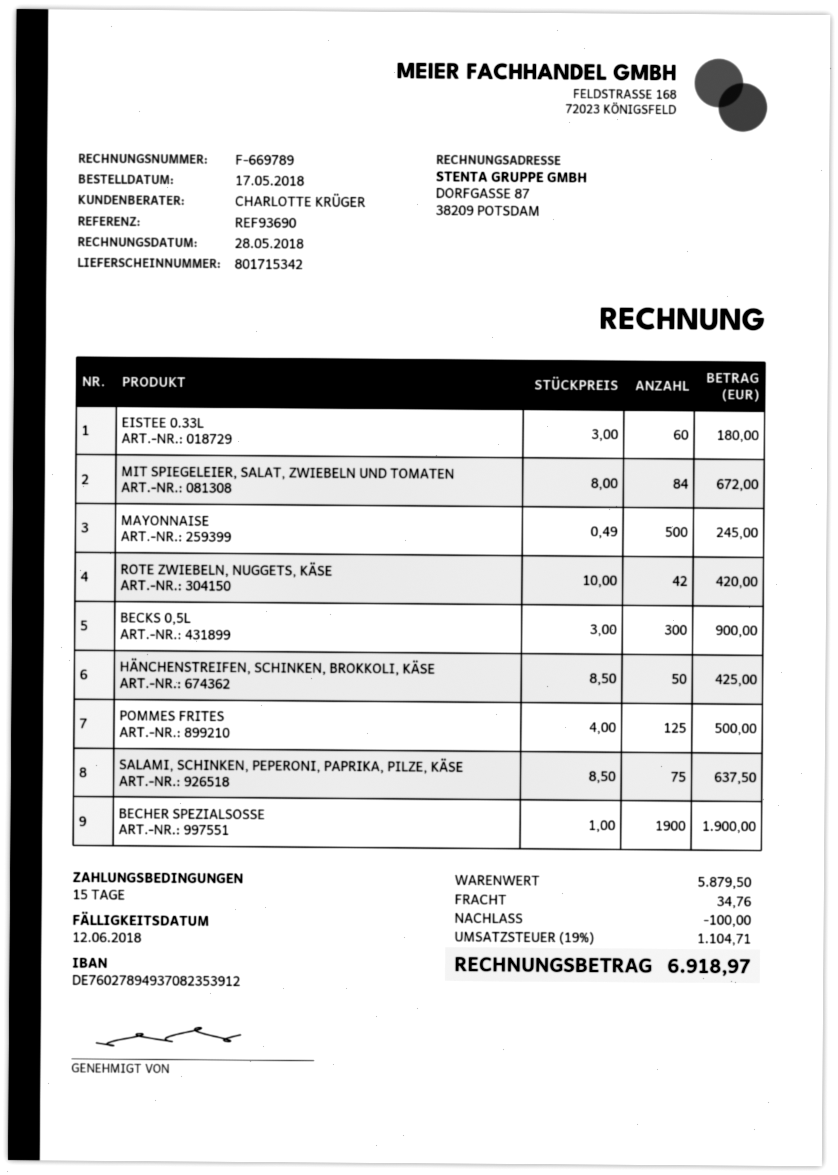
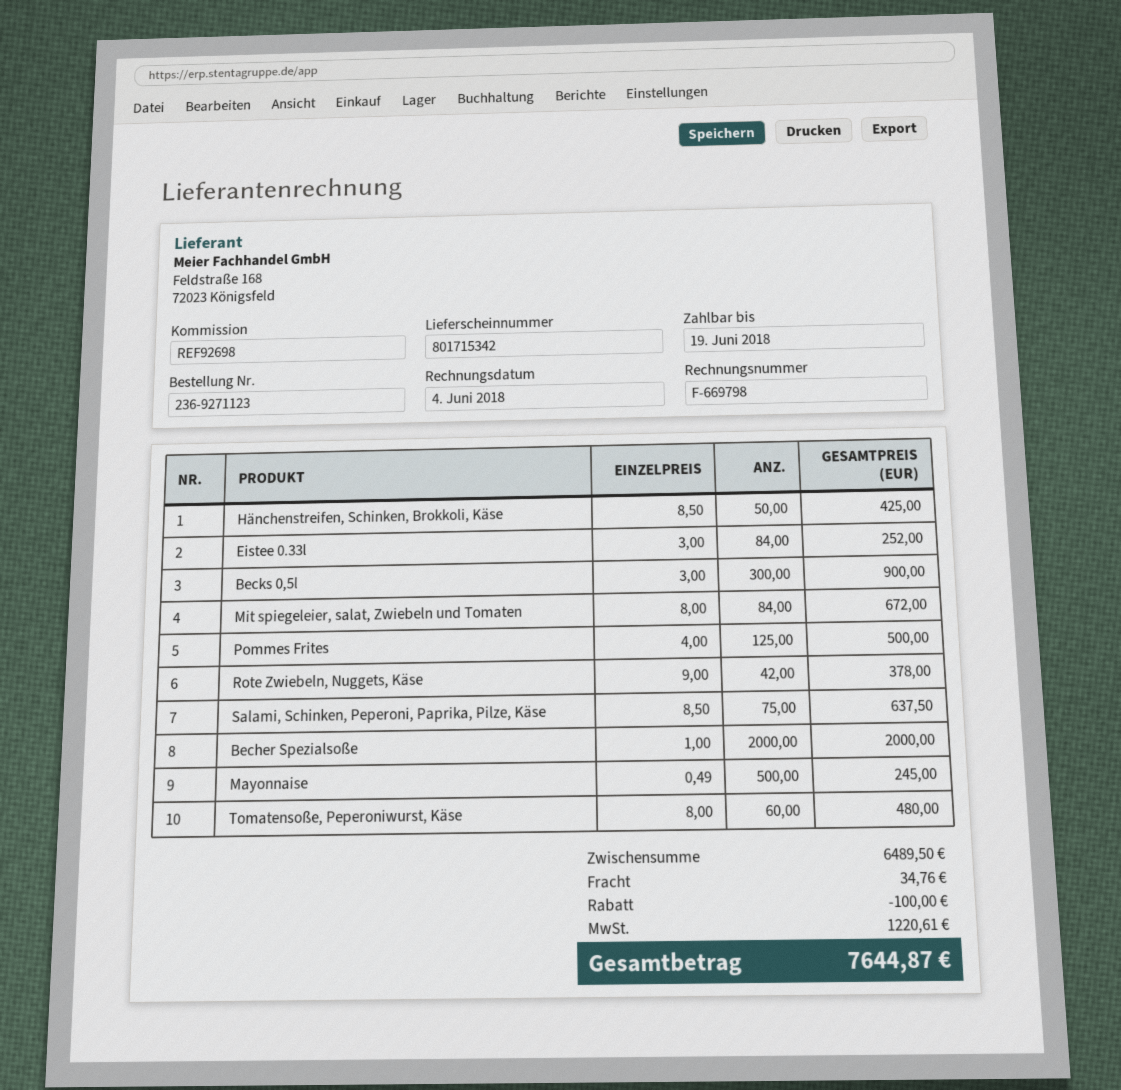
invoice number: F-669789 -> F-669798
invoice date: 2018-05-28 -> 2018-06-04
due date: 2018-06-12 -> 2018-06-19
reference: REF93690 -> REF92698
EISTEE 0.33L: 60 x 3.00 = 180.00 -> 84 x 3.00 = 252.00
ROTE ZWIEBELN, NUGGETS, KÄSE: 42 x 10.00 = 420.00 -> 42 x 9.00 = 378.00
BECHER SPEZIALSOSSE: 1900 x 1.00 = 1900.00 -> 2000 x 1.00 = 2000.00
Tomatensoße, Peperoniwurst, Käse: none -> 60 x 8.00 = 480.00
subtotal: 5879.50 -> 6489.50
tax: 1104.71 -> 1220.61
total: 6918.97 -> 7644.87

